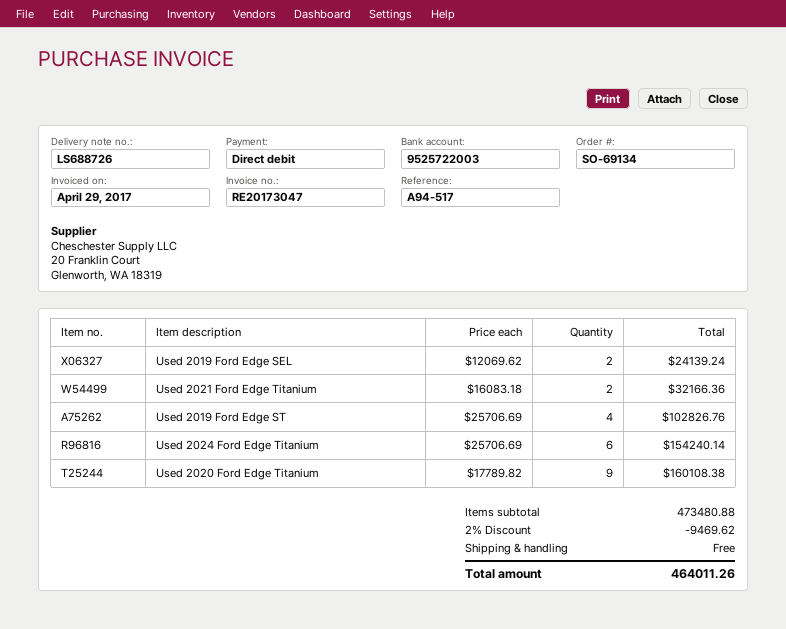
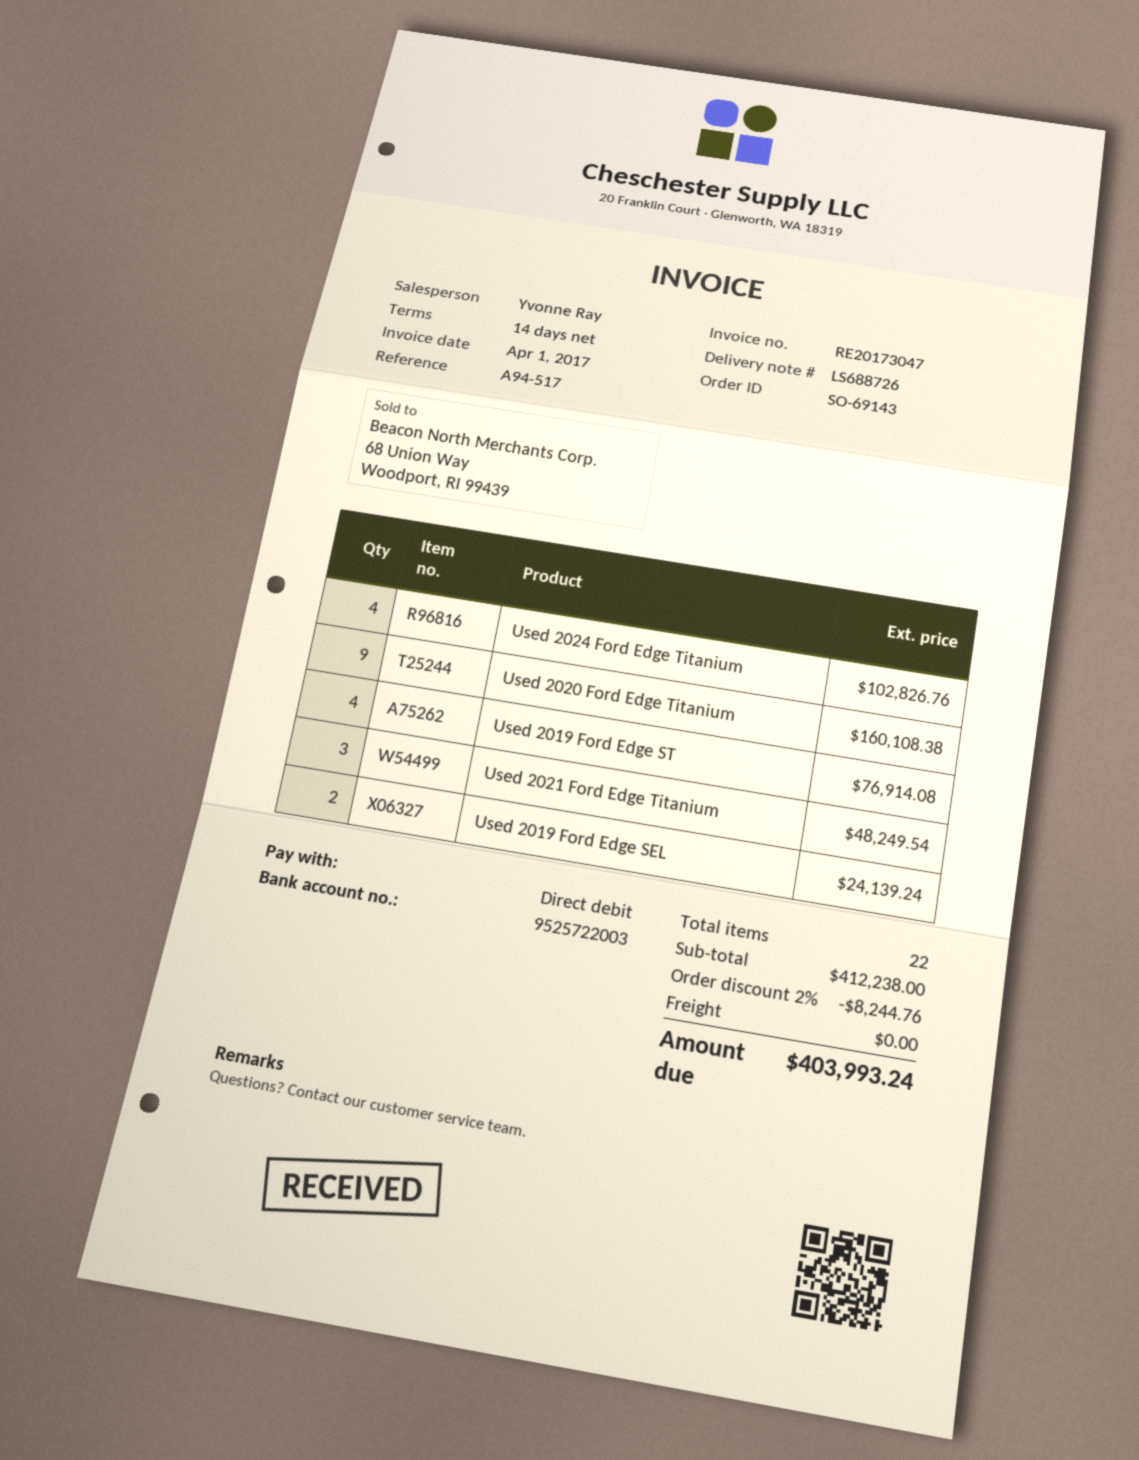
order number: SO-69134 -> SO-69143
invoice date: 2017-04-29 -> 2017-04-01
Used 2021 Ford Edge Titanium: 2 for 32166.36 -> 3 for 48249.54
Used 2019 Ford Edge ST: 4 for 102826.76 -> 4 for 76914.08
Used 2024 Ford Edge Titanium: 6 for 154240.14 -> 4 for 102826.76
subtotal: 473480.88 -> 412238.00
discount: 2% = 9469.62 -> 2% = 8244.76
total: 464011.26 -> 403993.24

